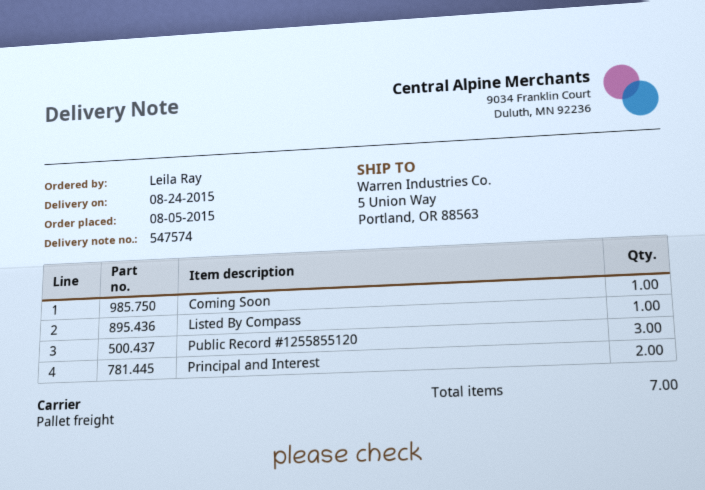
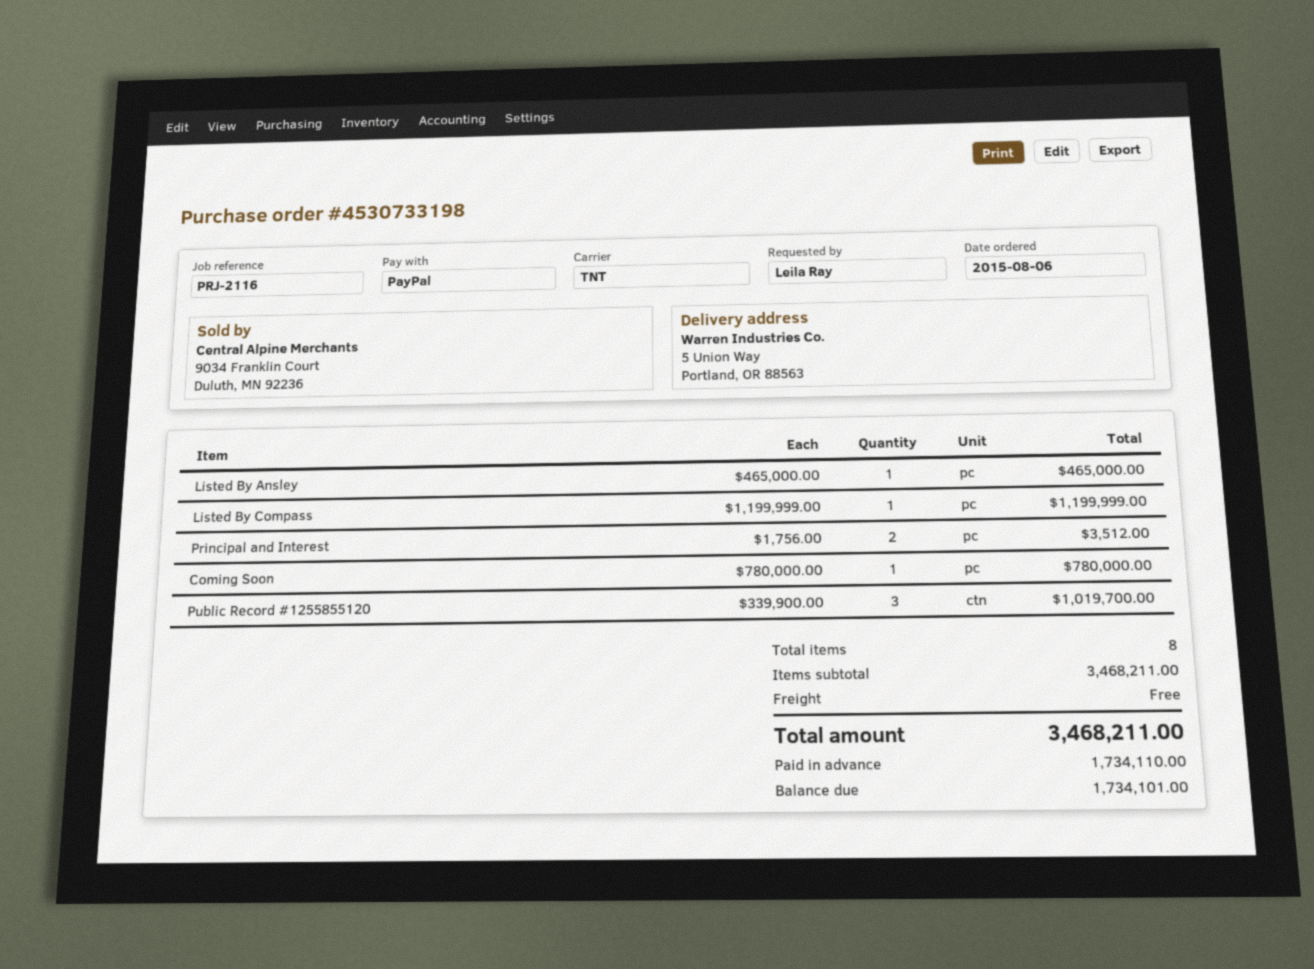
order date: 2015-08-05 -> 2015-08-06
shipping method: pallet freight -> TNT
Listed By Ansley: none -> 1
total quantity: 7 -> 8

